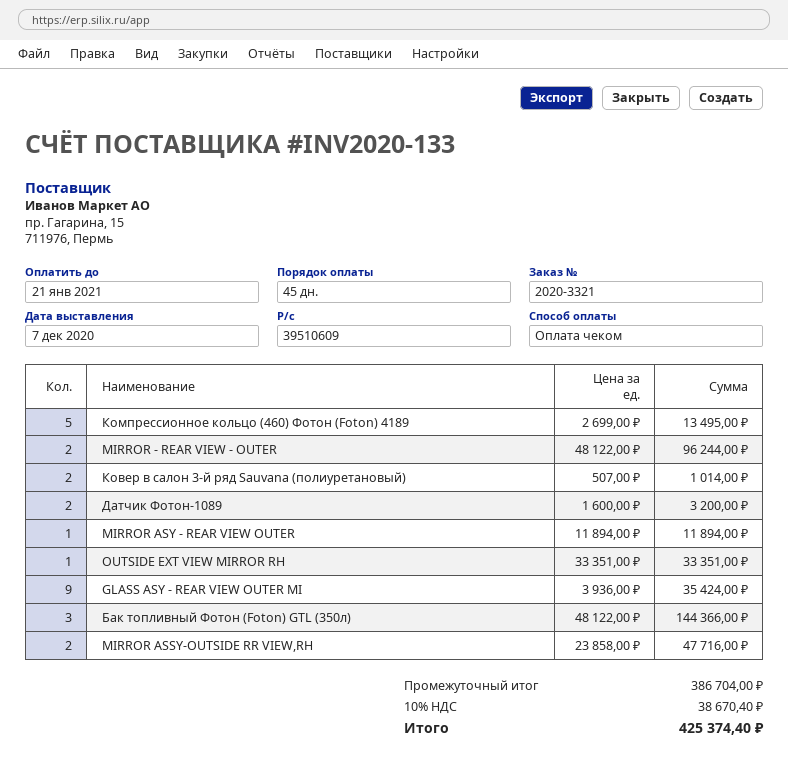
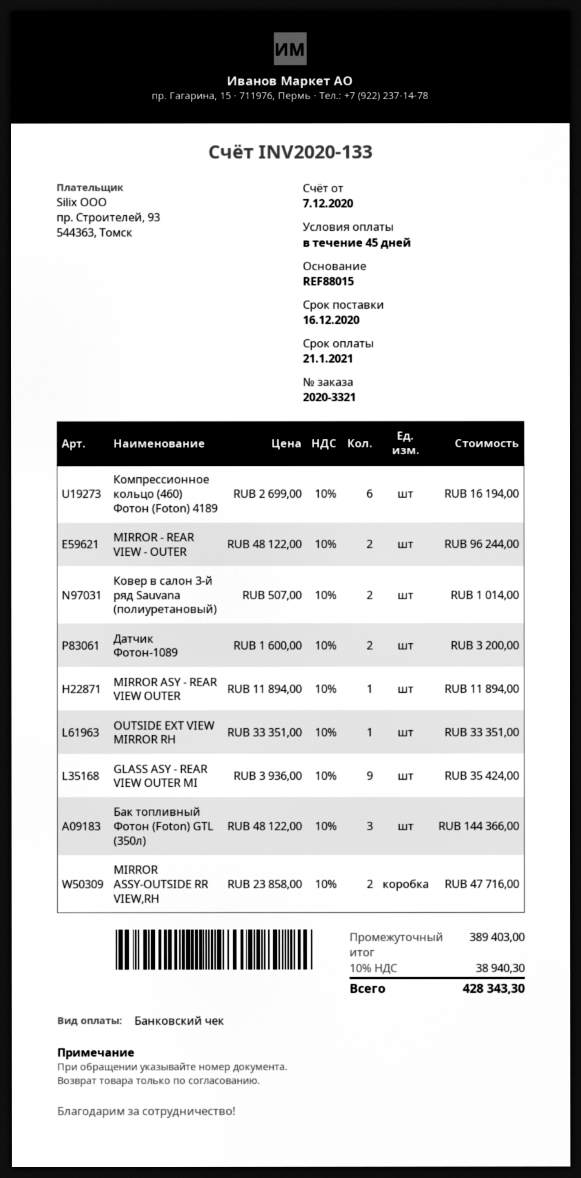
Компрессионное кольцо (460) Фотон (Foton) 4189: 5 x 2699.00 = 13495.00 -> 6 x 2699.00 = 16194.00
subtotal: 386704.00 -> 389403.00
tax: 10% = 38670.40 -> 10% = 38940.30
total: 425374.40 -> 428343.30

